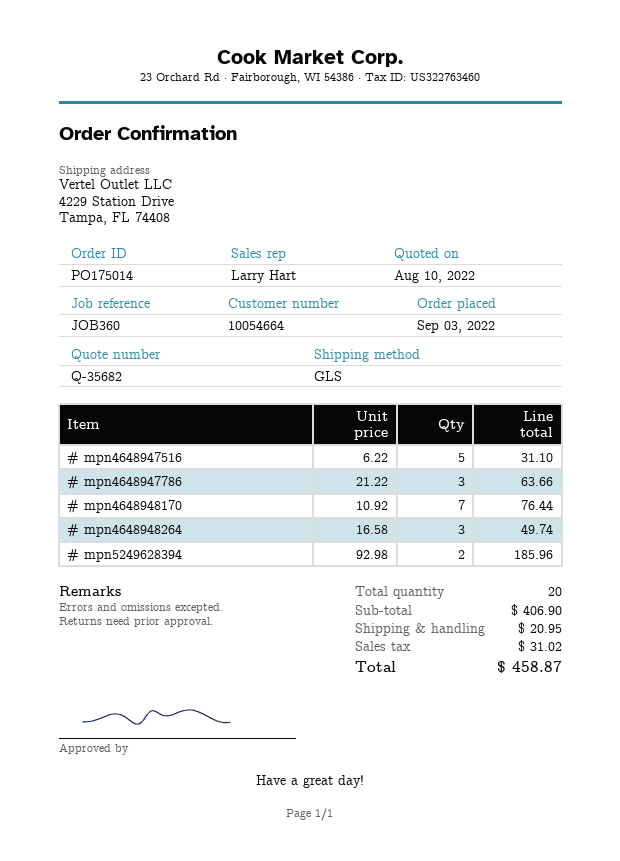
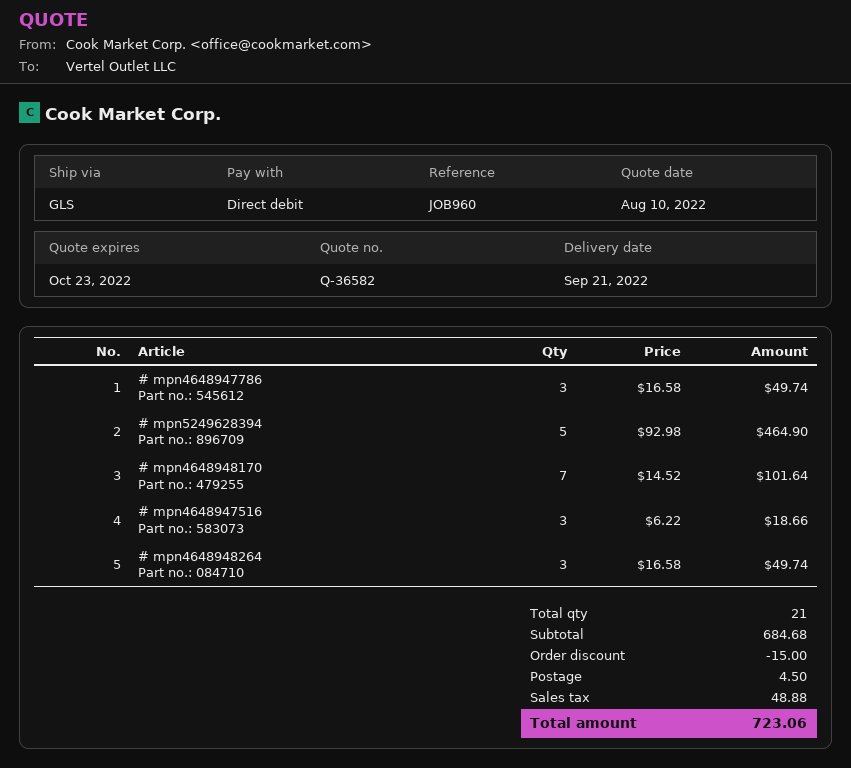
quote number: Q-35682 -> Q-36582
reference: JOB360 -> JOB960
# mpn4648947516: 5 x 6.22 = 31.10 -> 3 x 6.22 = 18.66
# mpn4648947786: 3 x 21.22 = 63.66 -> 3 x 16.58 = 49.74
# mpn4648948170: 7 x 10.92 = 76.44 -> 7 x 14.52 = 101.64
# mpn5249628394: 2 x 92.98 = 185.96 -> 5 x 92.98 = 464.90
total quantity: 20 -> 21
subtotal: 406.90 -> 684.68
discount: none -> 15.00
shipping: 20.95 -> 4.50
tax: 31.02 -> 48.88
total: 458.87 -> 723.06

